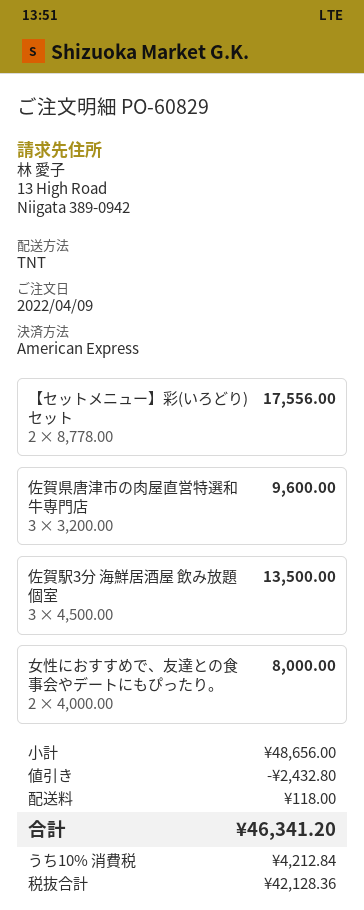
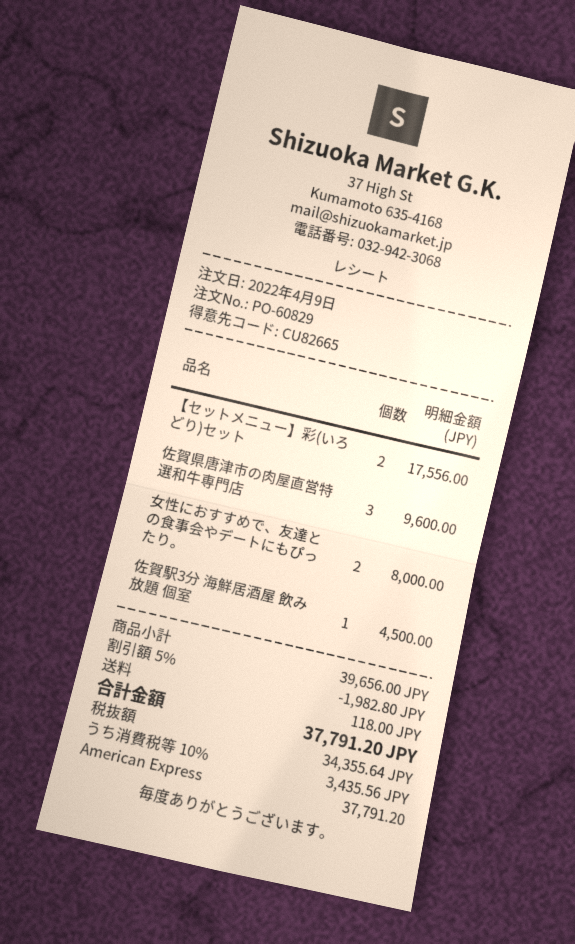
佐賀駅3分 海鮮居酒屋 飲み放題 個室: 3 for 13500.00 -> 1 for 4500.00
subtotal: 48656.00 -> 39656.00
discount: 2432.80 -> 1982.80
net: 42128.36 -> 34355.64
tax: 10% = 4212.84 -> 10% = 3435.56
total: 46341.20 -> 37791.20

